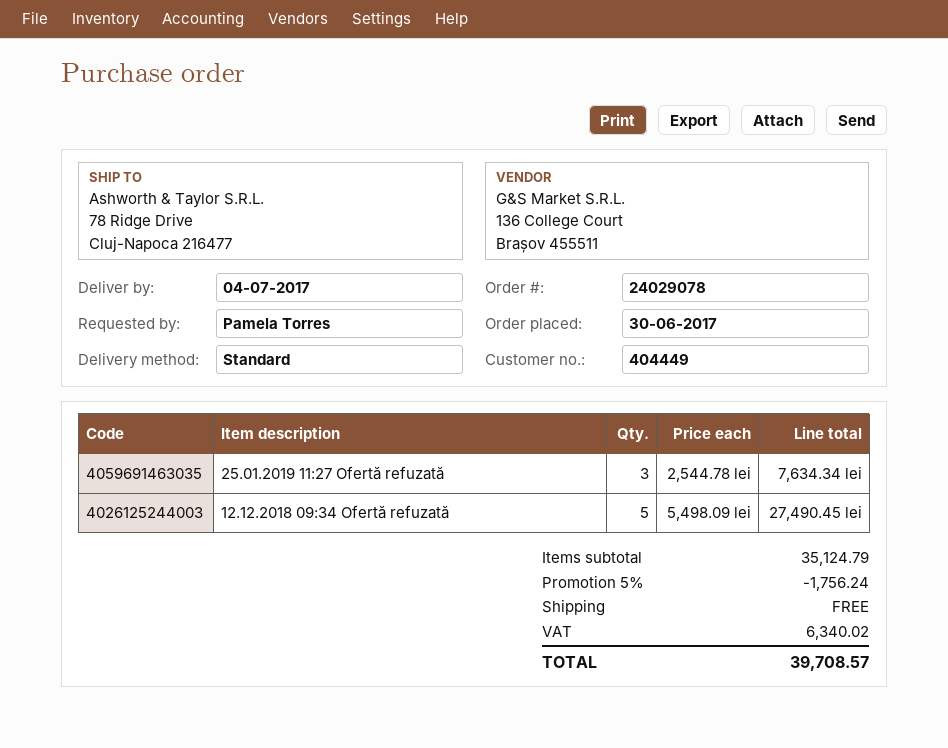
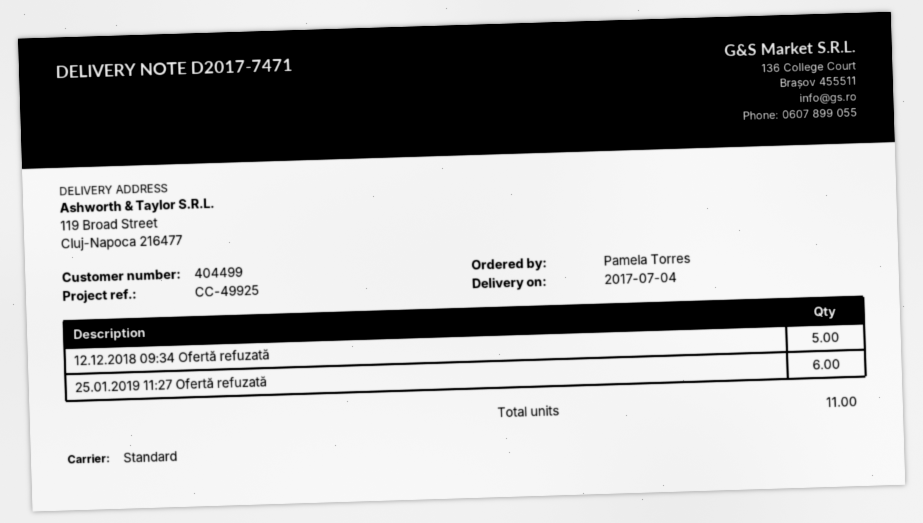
customer number: 404449 -> 404499
ship to: 78 Ridge Drive, Cluj-Napoca 216477 -> 119 Broad Street, Cluj-Napoca 216477
25.01.2019 11:27 Ofertă refuzată: 3 -> 6

